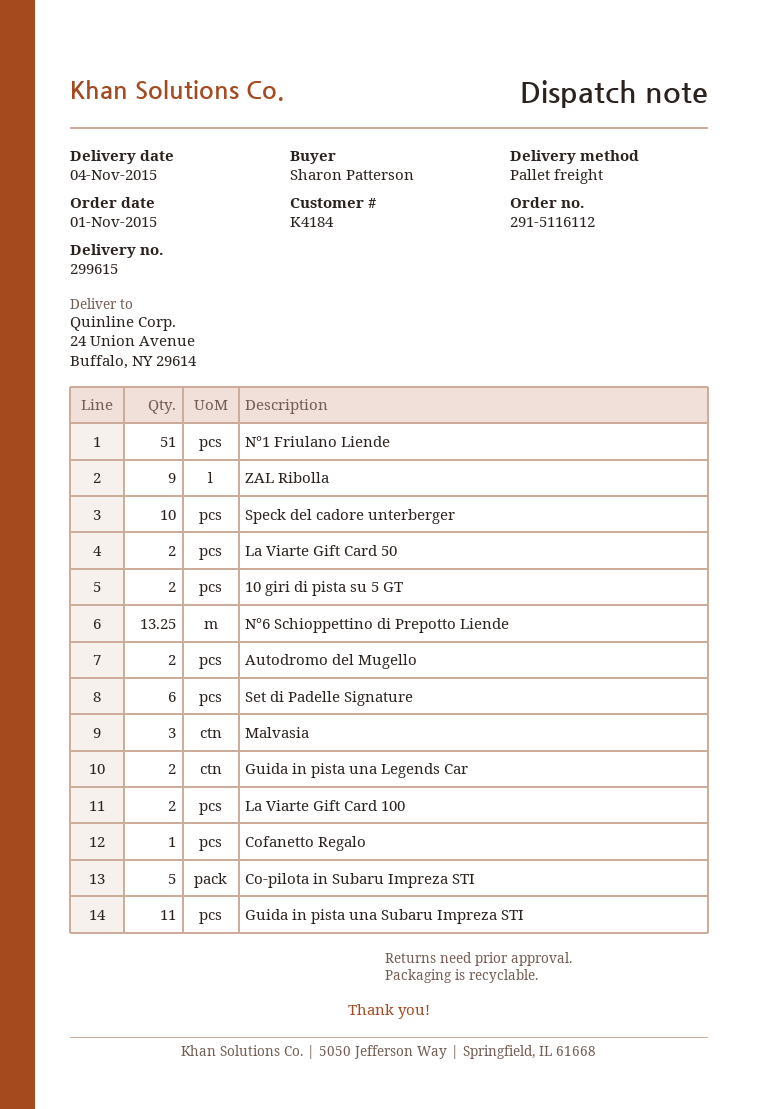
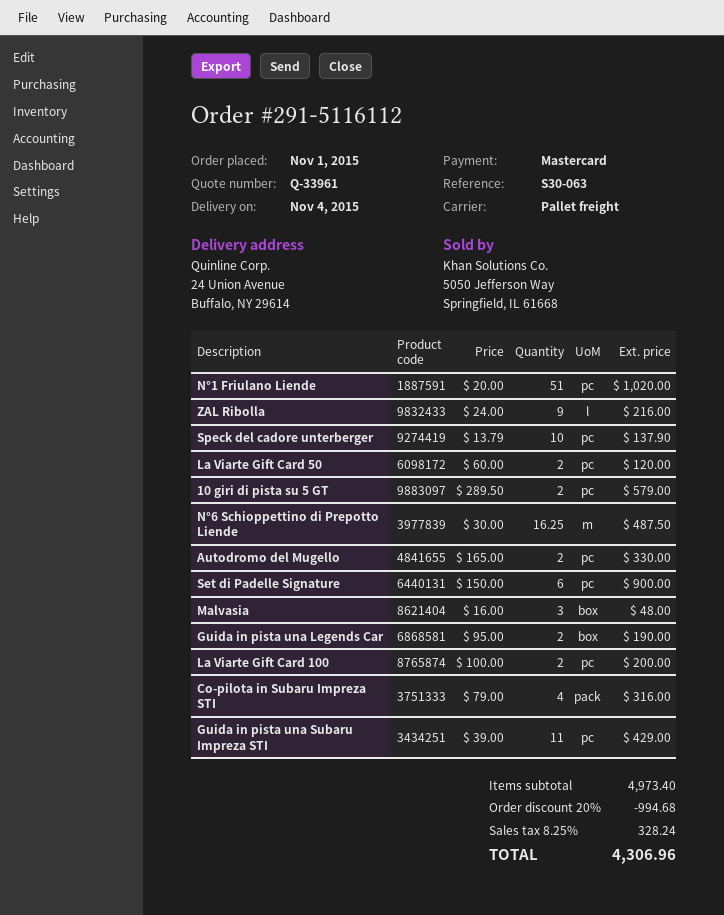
N°6 Schioppettino di Prepotto Liende: 13.25 -> 16.25
Cofanetto Regalo: 1 -> none
Co-pilota in Subaru Impreza STI: 5 -> 4

